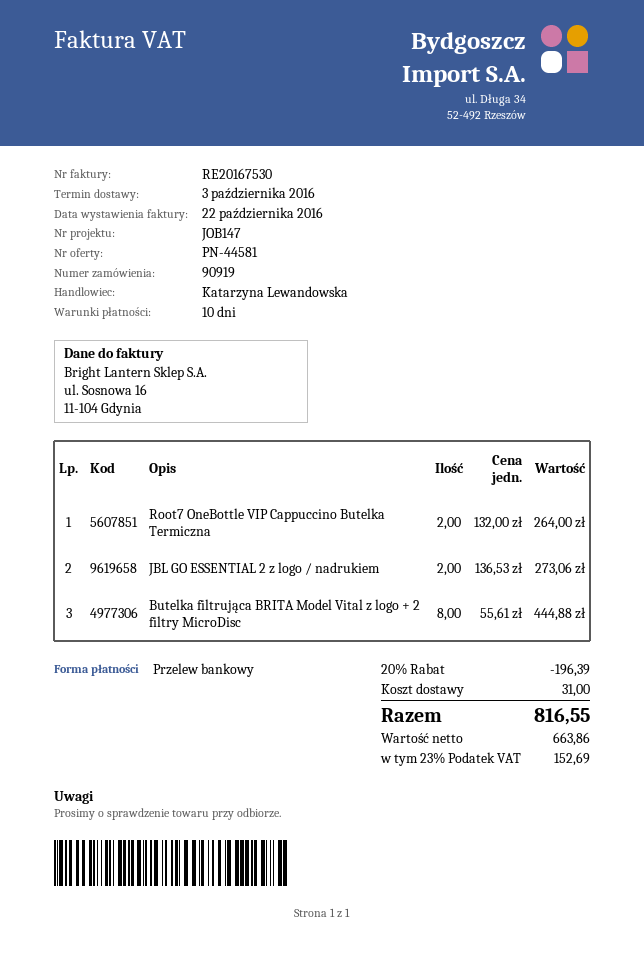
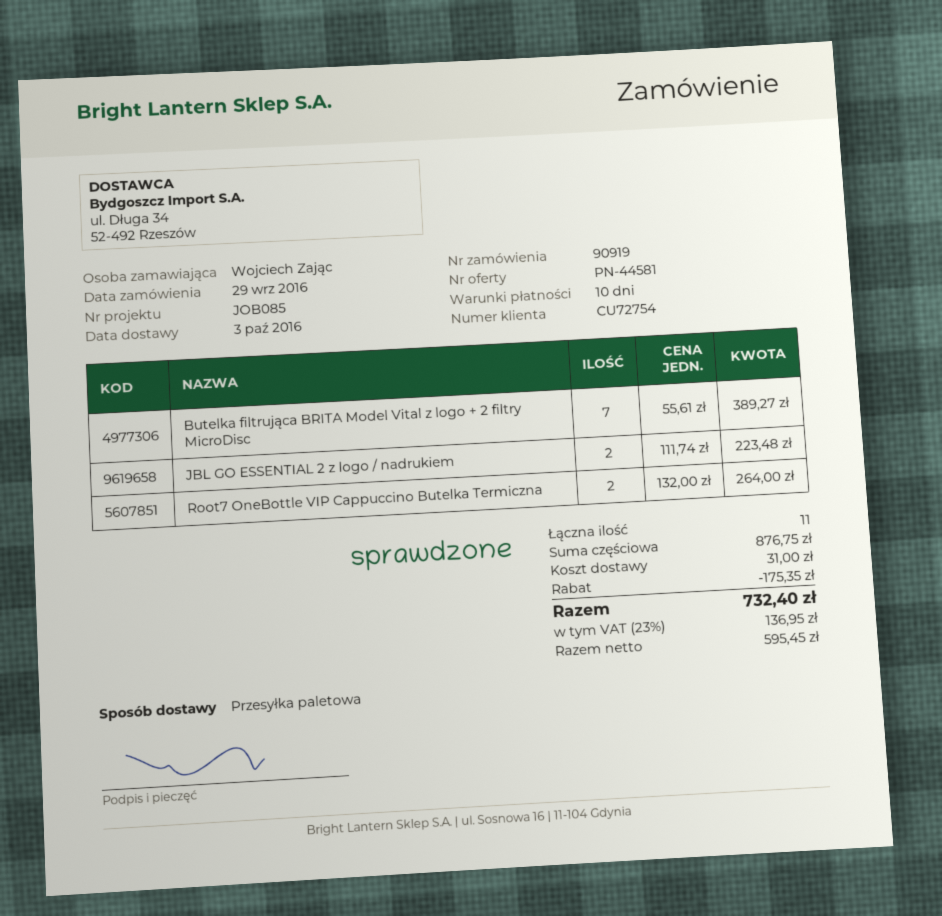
reference: JOB147 -> JOB085
JBL GO ESSENTIAL 2 z logo / nadrukiem: 2 x 136.53 = 273.06 -> 2 x 111.74 = 223.48
Butelka filtrująca BRITA Model Vital z logo + 2 filtry MicroDisc: 8 x 55.61 = 444.88 -> 7 x 55.61 = 389.27
discount: 196.39 -> 175.35
net: 663.86 -> 595.45
tax: 23% = 152.69 -> 23% = 136.95
total: 816.55 -> 732.40

